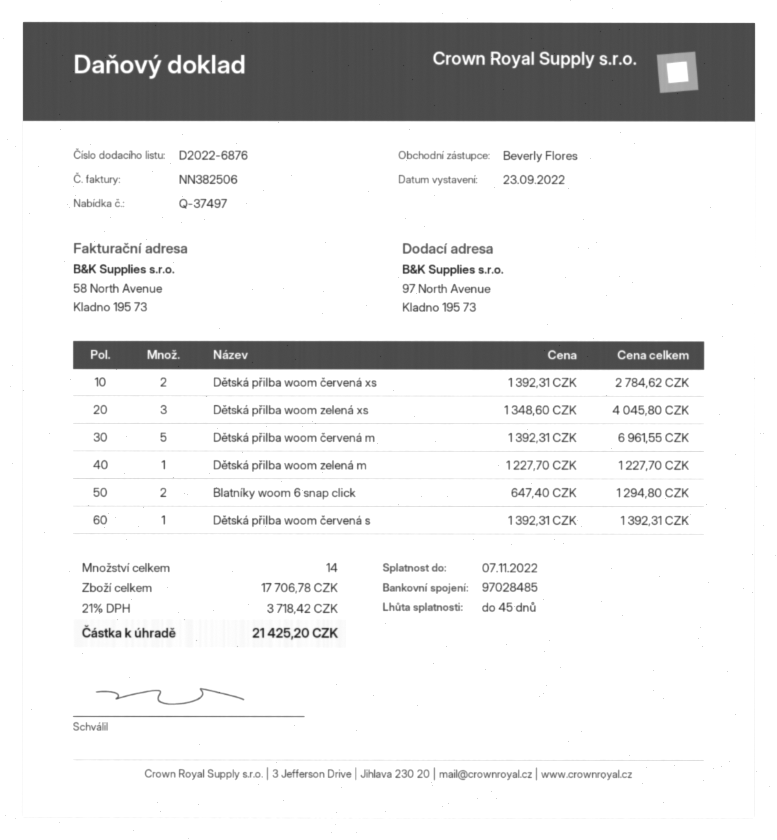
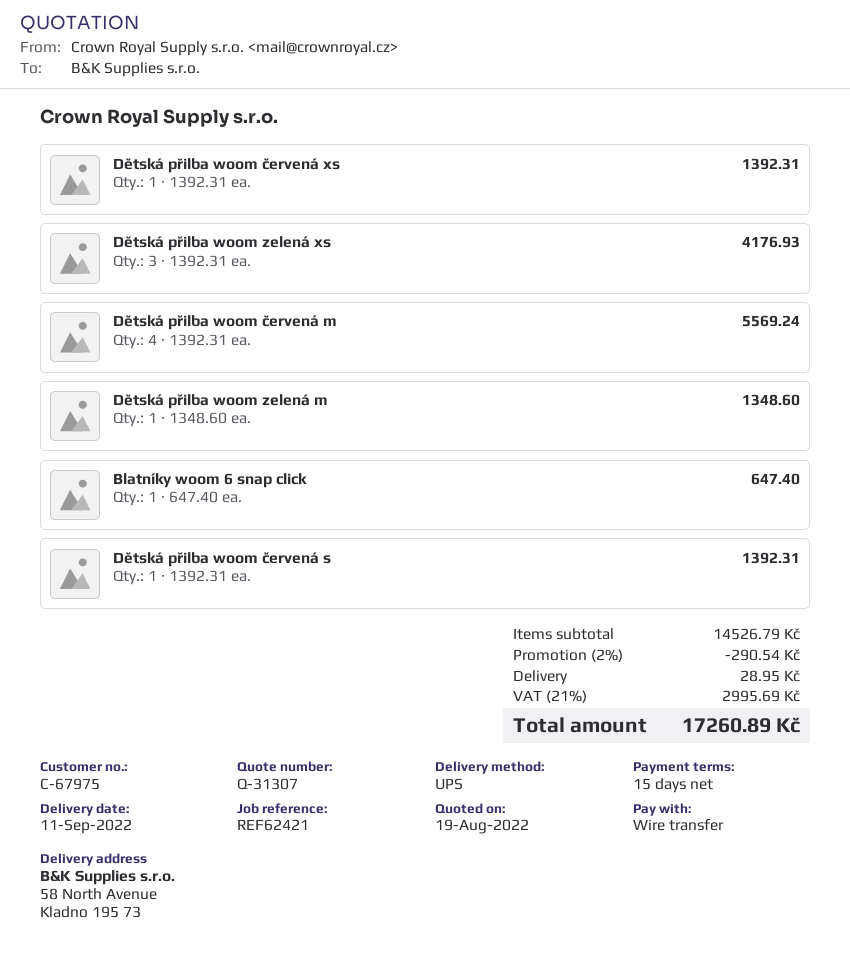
quote number: Q-37497 -> Q-31307
payment terms: 45 days -> 15 days
ship to: 97 North Avenue, Kladno 195 73 -> 58 North Avenue, Kladno 195 73
Dětská přilba woom červená xs: 2 x 1392.31 = 2784.62 -> 1 x 1392.31 = 1392.31
Dětská přilba woom zelená xs: 3 x 1348.60 = 4045.80 -> 3 x 1392.31 = 4176.93
Dětská přilba woom červená m: 5 x 1392.31 = 6961.55 -> 4 x 1392.31 = 5569.24
Dětská přilba woom zelená m: 1 x 1227.70 = 1227.70 -> 1 x 1348.60 = 1348.60
Blatníky woom 6 snap click: 2 x 647.40 = 1294.80 -> 1 x 647.40 = 647.40
subtotal: 17706.78 -> 14526.79
discount: none -> 2% = 290.54
shipping: none -> 28.95
tax: 21% = 3718.42 -> 21% = 2995.69
total: 21425.20 -> 17260.89

